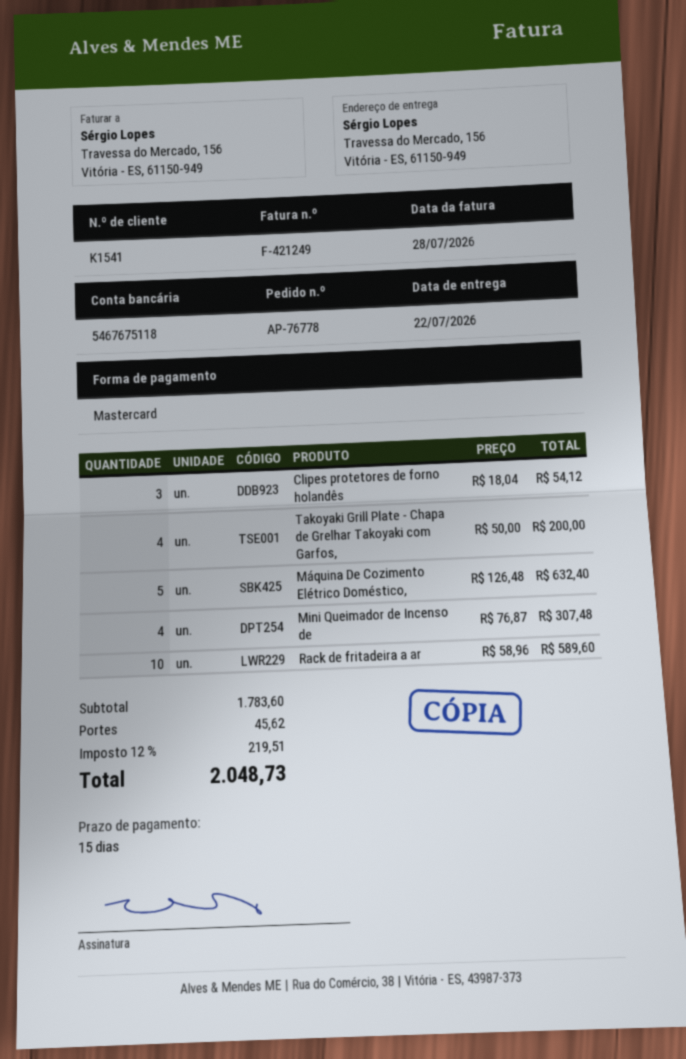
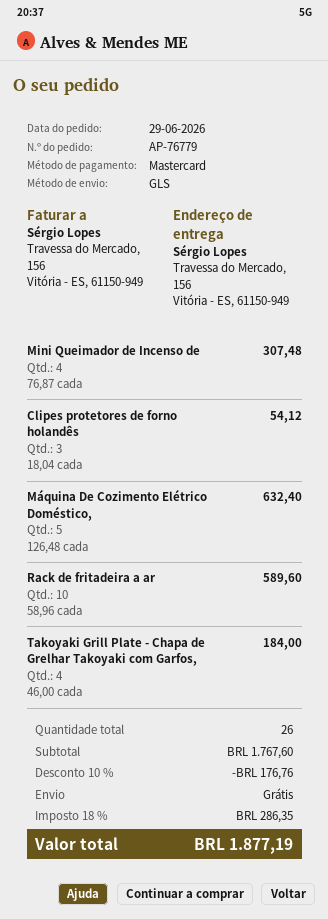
order number: AP-76778 -> AP-76779
Takoyaki Grill Plate - Chapa de Grelhar Takoyaki com Garfos,: 4 x 50.00 = 200.00 -> 4 x 46.00 = 184.00
subtotal: 1783.60 -> 1767.60
discount: none -> 10% = 176.76
shipping: 45.62 -> 0.00
tax: 12% = 219.51 -> 18% = 286.35
total: 2048.73 -> 1877.19

